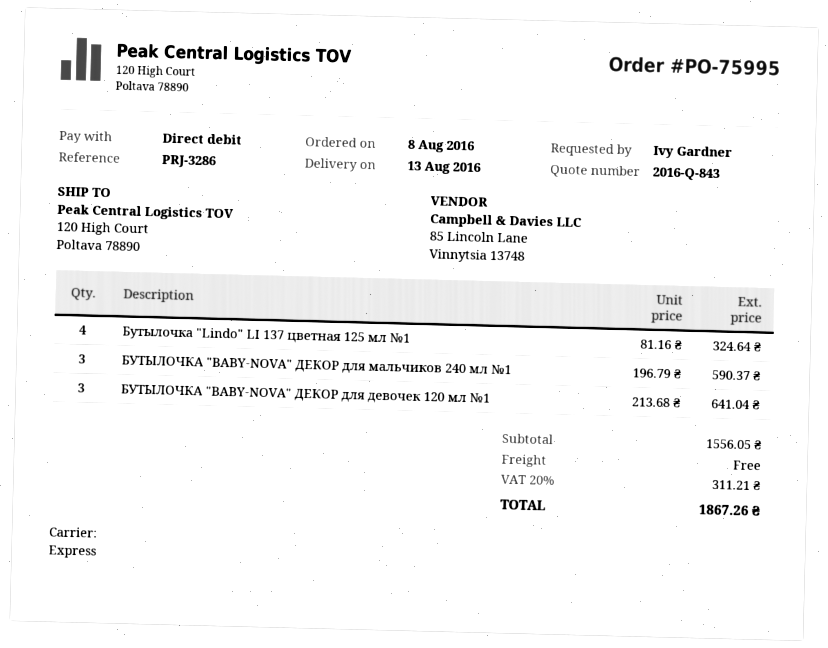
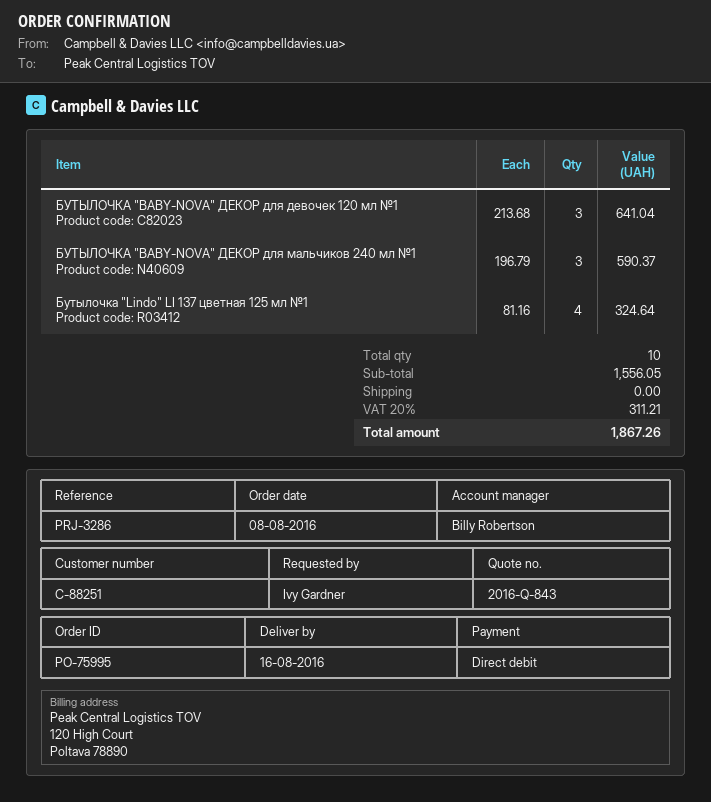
delivery date: 2016-08-13 -> 2016-08-16

